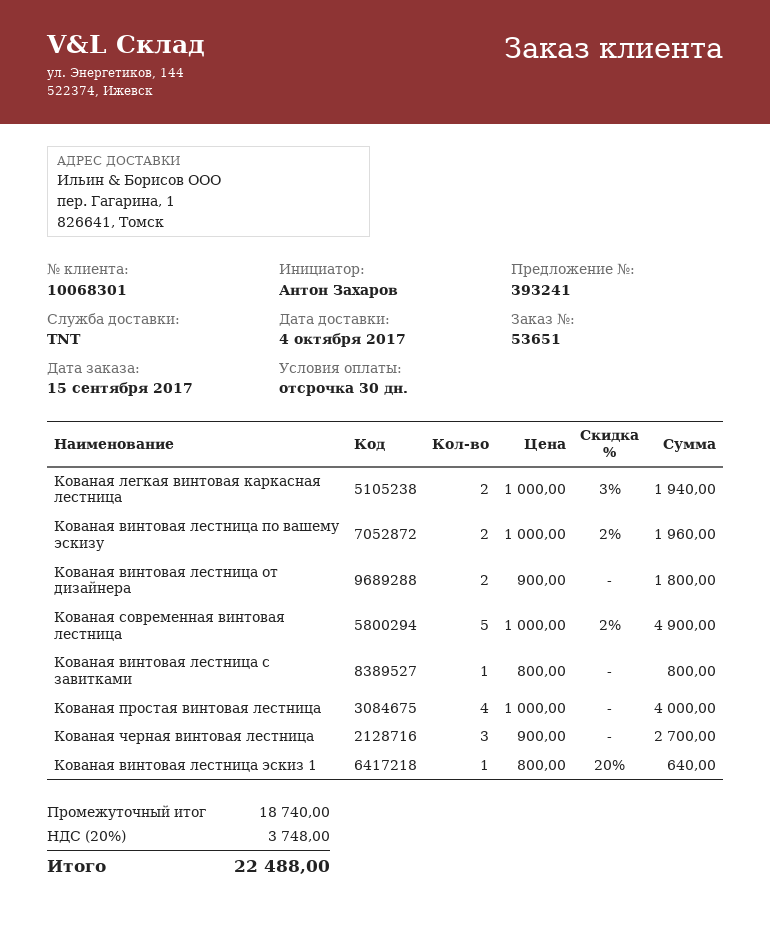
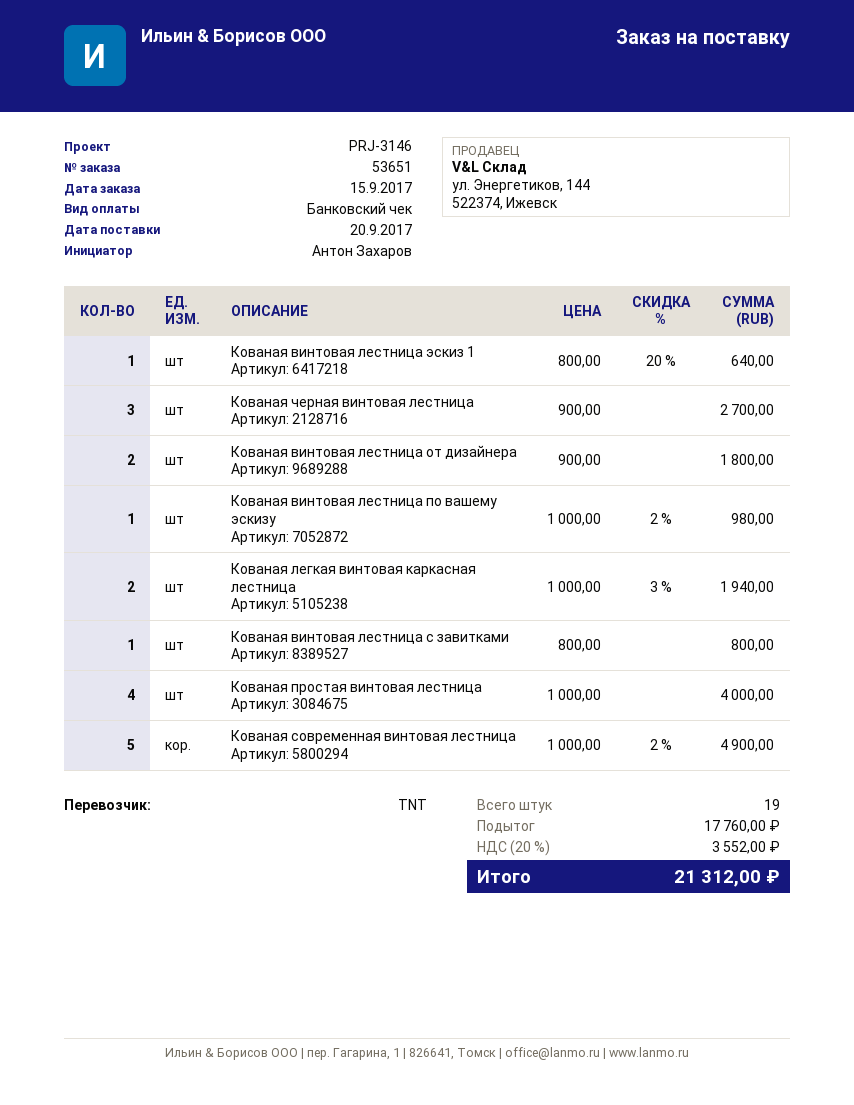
delivery date: 2017-10-04 -> 2017-09-20
Кованая винтовая лестница по вашему эскизу: 2 x 1000.00 - 2% = 1960.00 -> 1 x 1000.00 - 2% = 980.00
subtotal: 18740.00 -> 17760.00
tax: 20% = 3748.00 -> 20% = 3552.00
total: 22488.00 -> 21312.00

